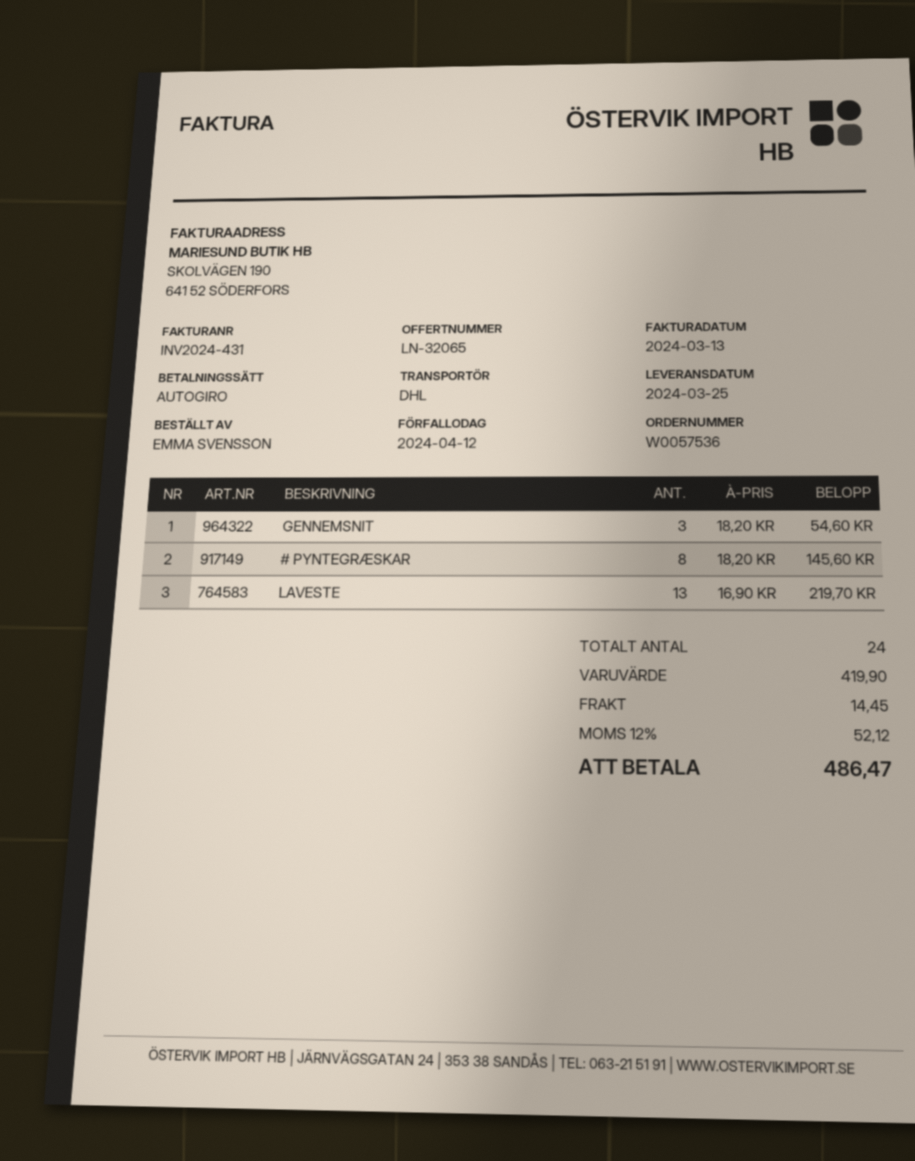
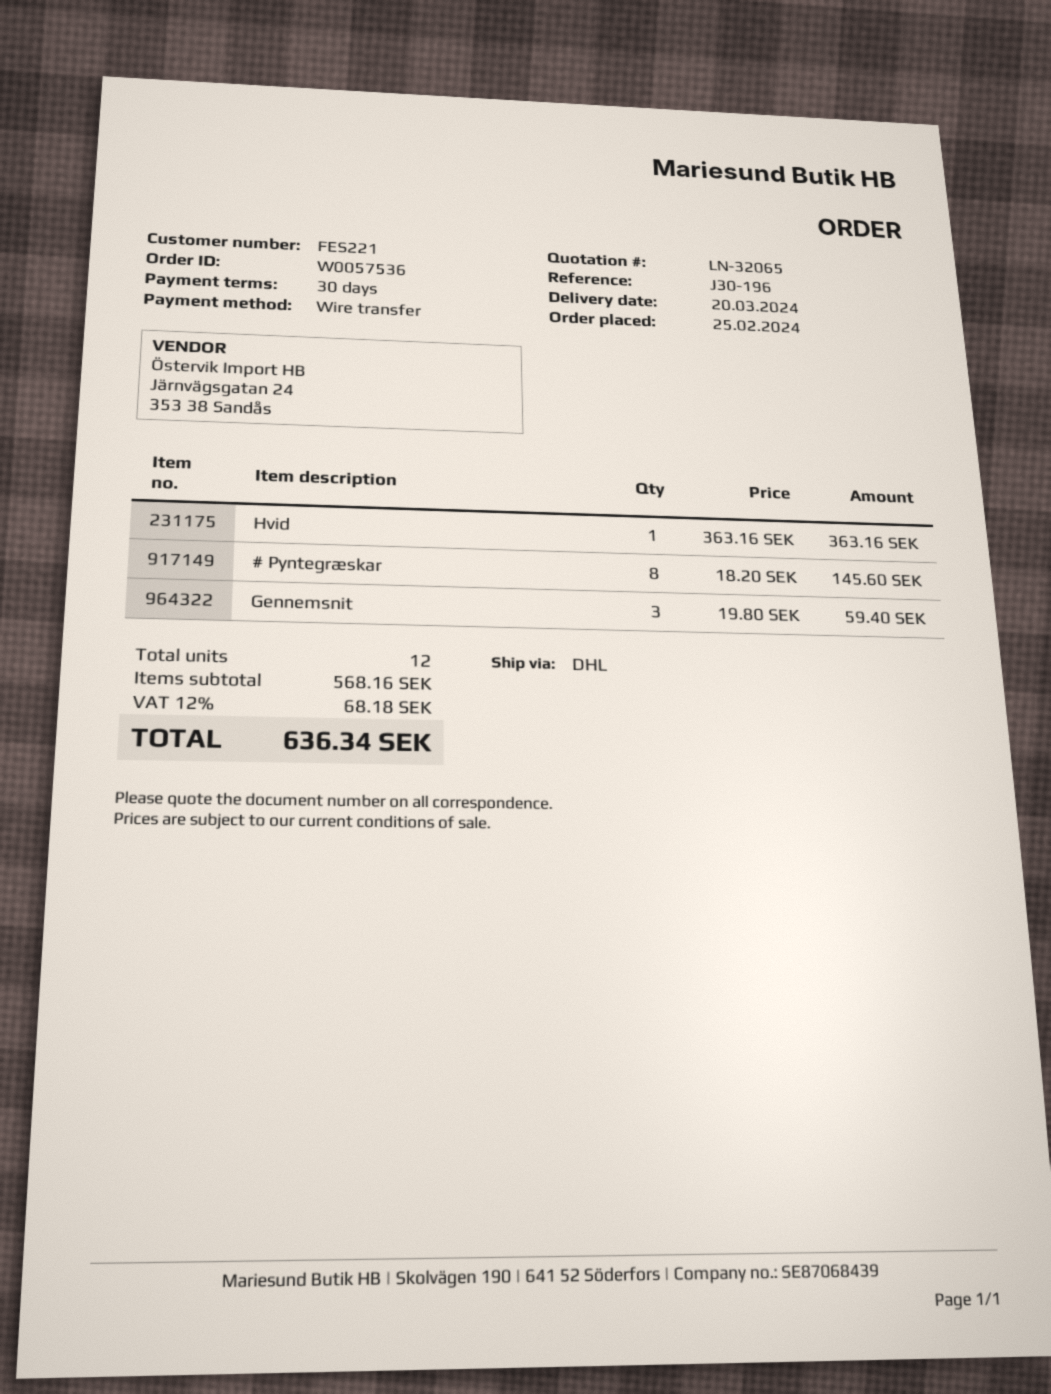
delivery date: 2024-03-25 -> 2024-03-20
payment method: direct debit -> bank transfer
GENNEMSNIT: 3 x 18.20 = 54.60 -> 3 x 19.80 = 59.40
LAVESTE: 13 x 16.90 = 219.70 -> none
Hvid: none -> 1 x 363.16 = 363.16
total quantity: 24 -> 12
subtotal: 419.90 -> 568.16
shipping: 14.45 -> none
tax: 12% = 52.12 -> 12% = 68.18
total: 486.47 -> 636.34

